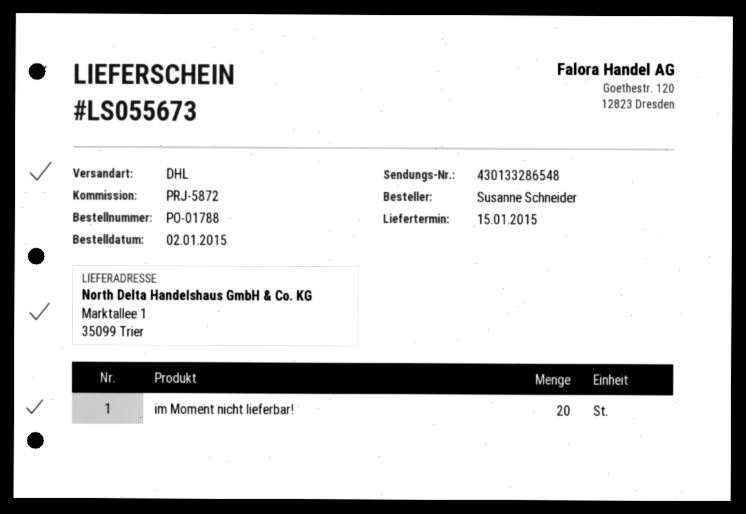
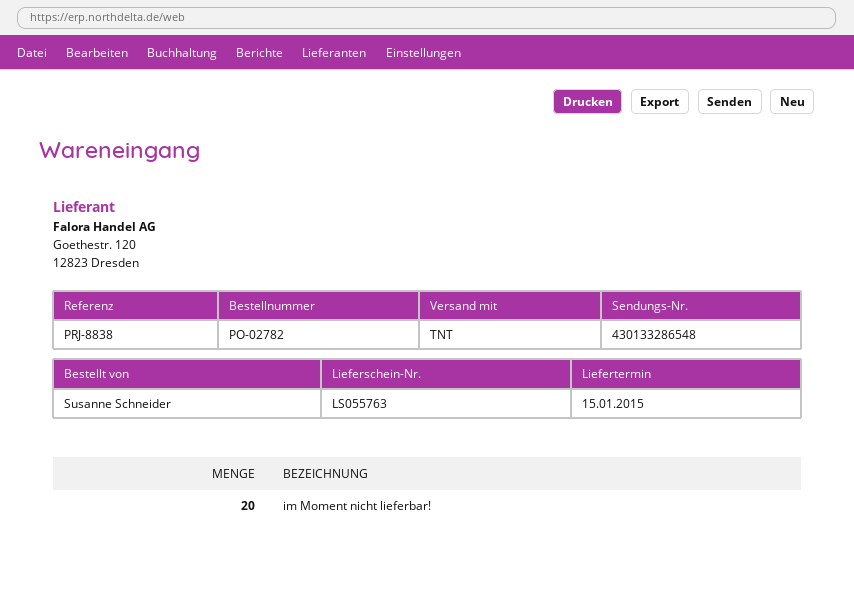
order number: PO-01788 -> PO-02782
delivery note number: LS055673 -> LS055763
reference: PRJ-5872 -> PRJ-8838
shipping method: DHL -> TNT

